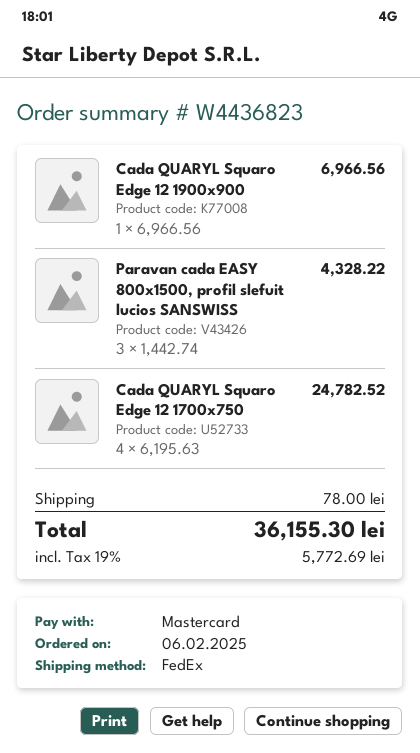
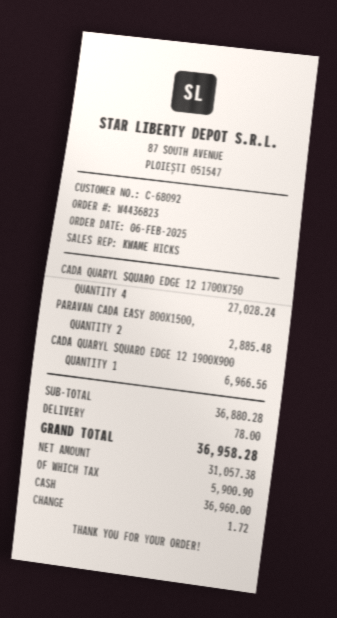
payment method: Mastercard -> cash
Paravan cada EASY 800x1500, profil slefuit lucios SANSWISS: 3 for 4328.22 -> 2 for 2885.48
Cada QUARYL Squaro Edge 12 1700x750: 4 for 24782.52 -> 4 for 27028.24
tax: 5772.69 -> 5900.90
total: 36155.30 -> 36958.28

